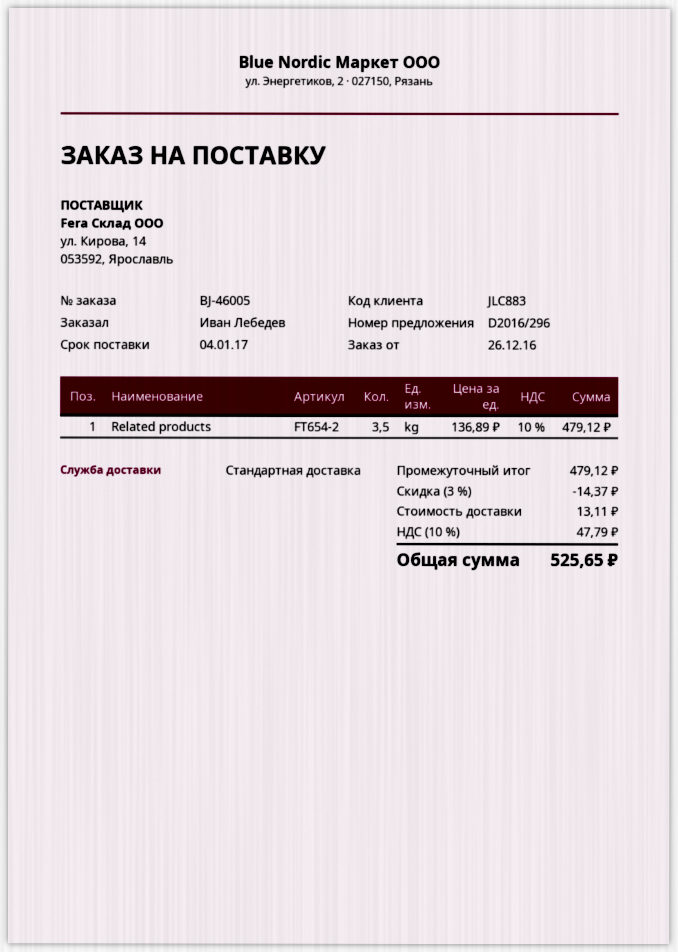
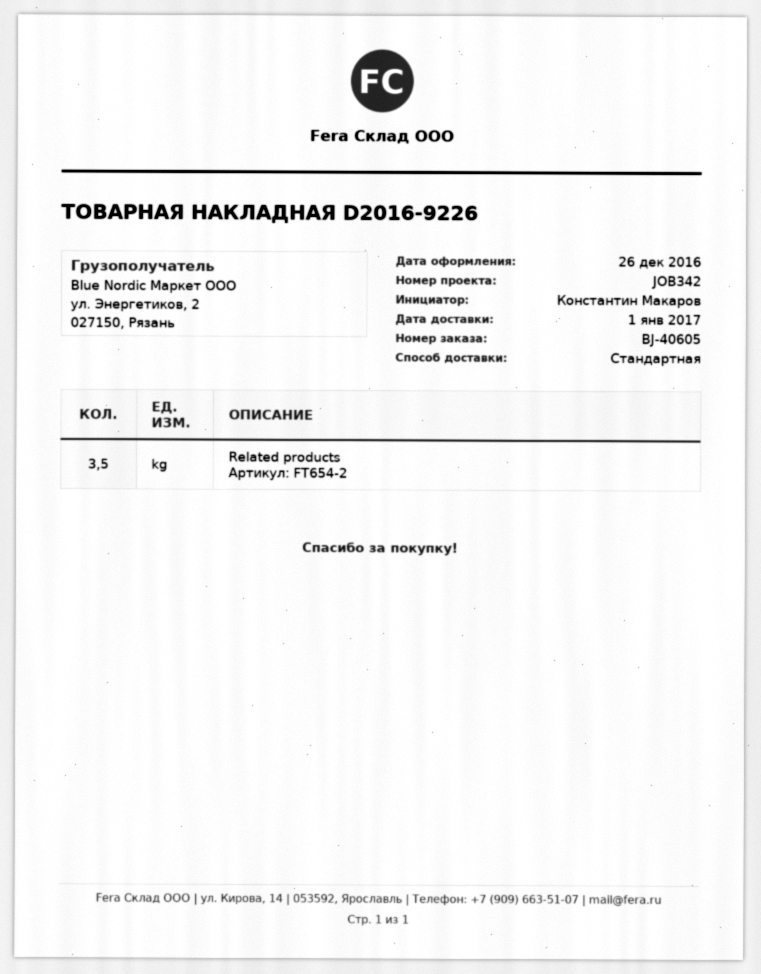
order number: BJ-46005 -> BJ-40605
delivery date: 2017-01-04 -> 2017-01-01
ordered by: Иван Лебедев -> Константин Макаров

